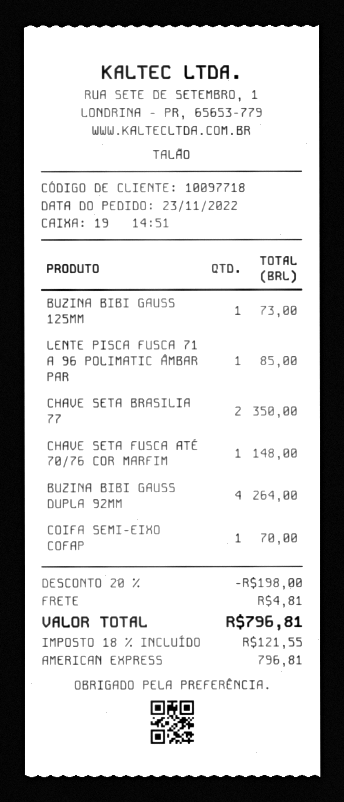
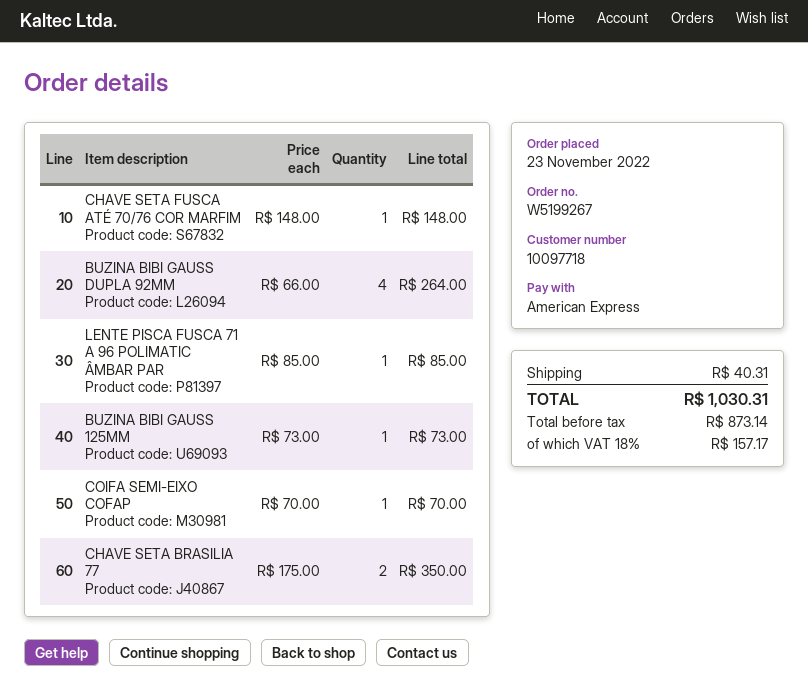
discount: 20% = 198.00 -> none
shipping: 4.81 -> 40.31
tax: 18% = 121.55 -> 18% = 157.17
total: 796.81 -> 1030.31

